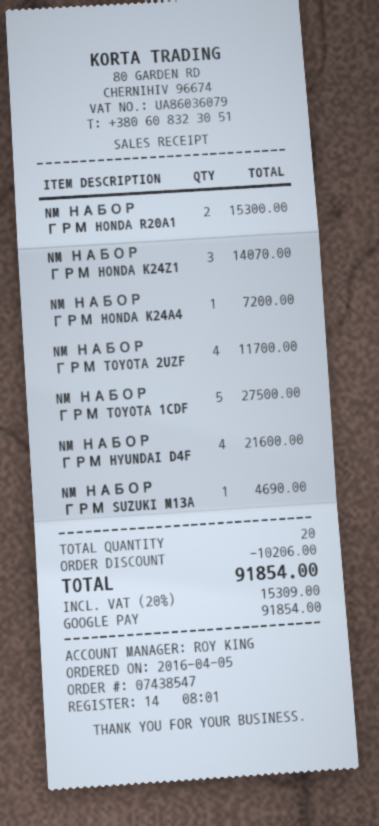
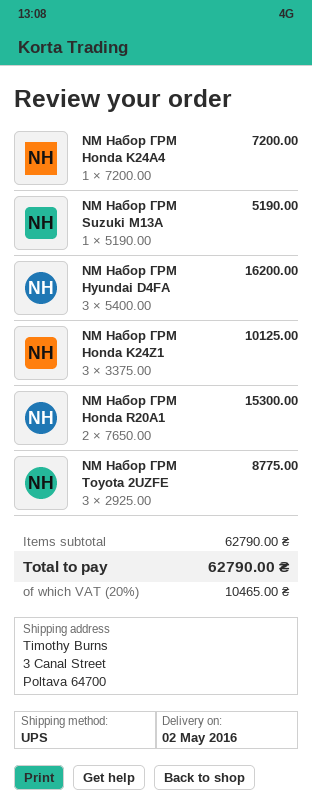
NM НАБОР ГРМ HONDA K24Z1: 3 for 14070.00 -> 3 for 10125.00
NM НАБОР ГРМ TOYOTA 2UZF: 4 for 11700.00 -> 3 for 8775.00
NM НАБОР ГРМ TOYOTA 1CDF: 5 for 27500.00 -> none
NM НАБОР ГРМ HYUNDAI D4F: 4 for 21600.00 -> 3 for 16200.00
NM НАБОР ГРМ SUZUKI M13A: 1 for 4690.00 -> 1 for 5190.00
discount: 10206.00 -> none
tax: 20% = 15309.00 -> 20% = 10465.00
total: 91854.00 -> 62790.00

